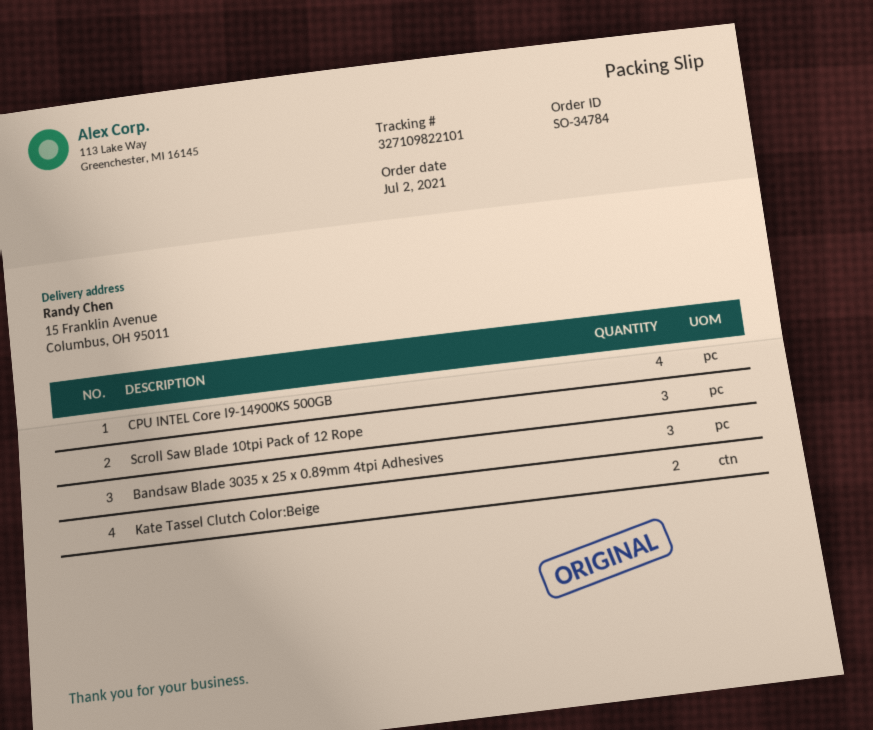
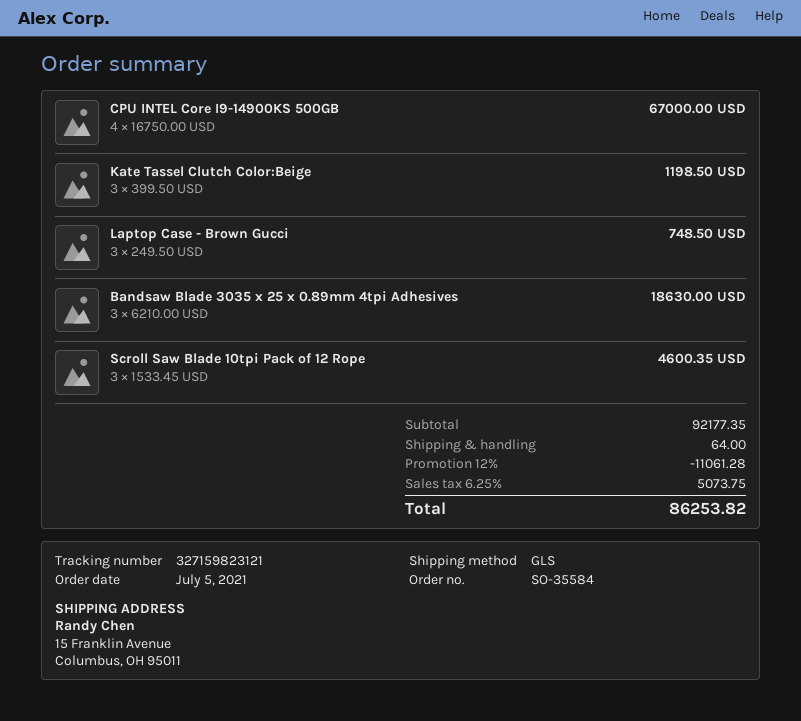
order number: SO-34784 -> SO-35584
order date: 2021-07-02 -> 2021-07-05
tracking number: 327109822101 -> 327159823121
Kate Tassel Clutch Color:Beige: 2 -> 3
Laptop Case - Brown Gucci: none -> 3

